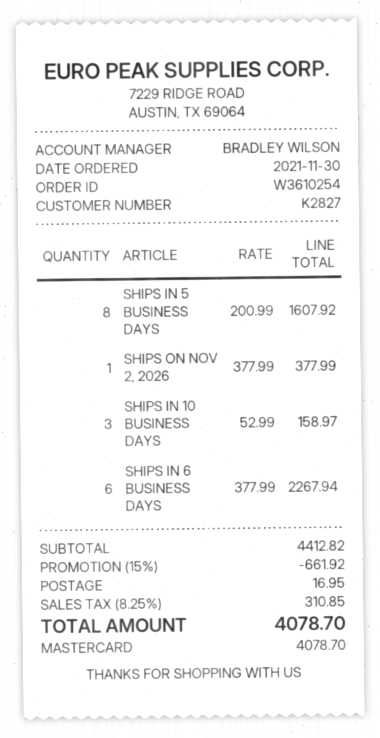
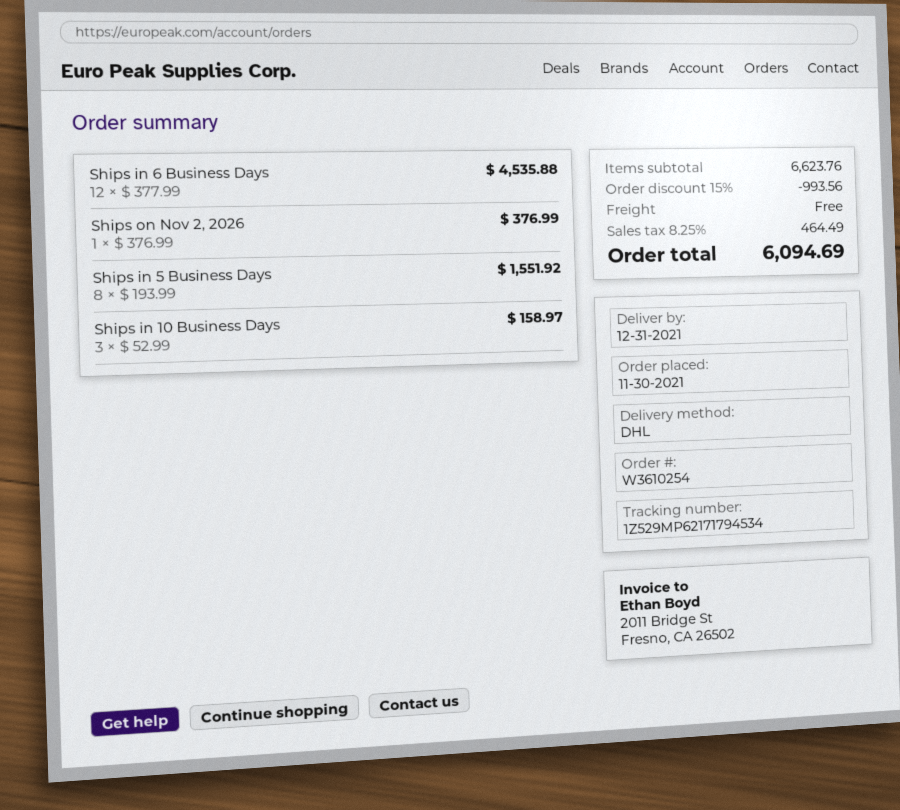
SHIPS IN 5 BUSINESS DAYS: 8 x 200.99 = 1607.92 -> 8 x 193.99 = 1551.92
SHIPS ON NOV 2, 2026: 1 x 377.99 = 377.99 -> 1 x 376.99 = 376.99
SHIPS IN 6 BUSINESS DAYS: 6 x 377.99 = 2267.94 -> 12 x 377.99 = 4535.88
subtotal: 4412.82 -> 6623.76
discount: 15% = 661.92 -> 15% = 993.56
shipping: 16.95 -> 0.00
tax: 8.25% = 310.85 -> 8.25% = 464.49
total: 4078.70 -> 6094.69

